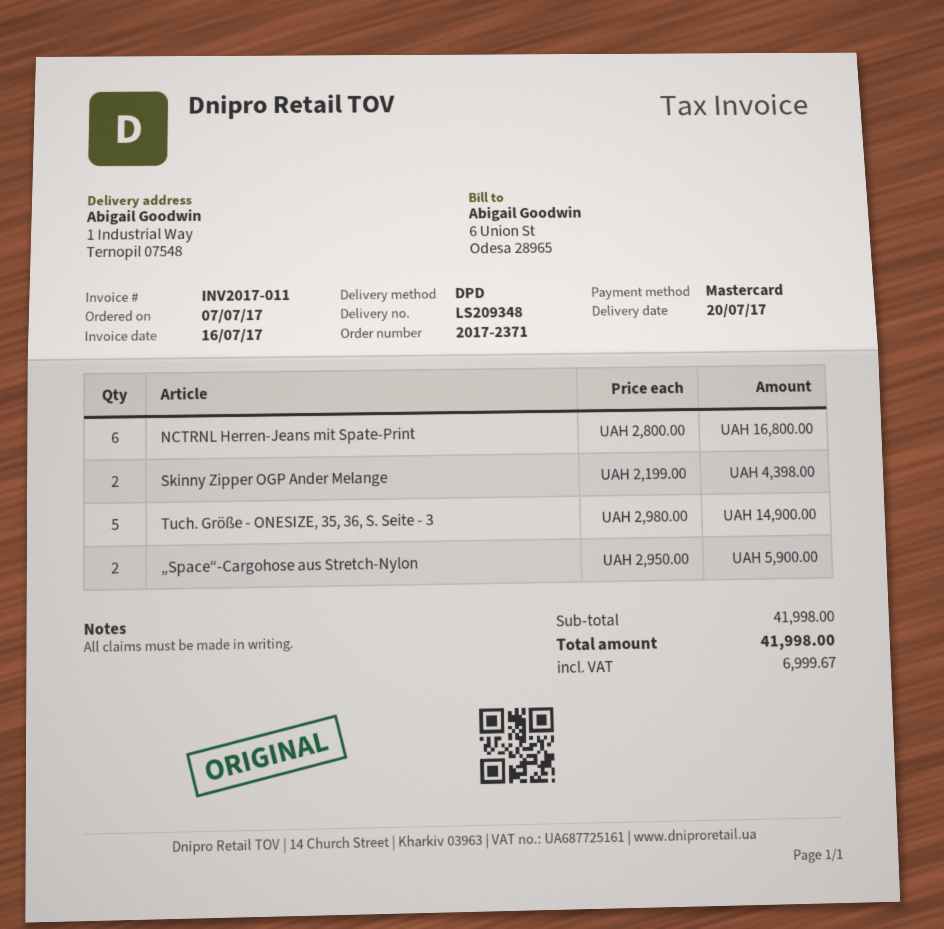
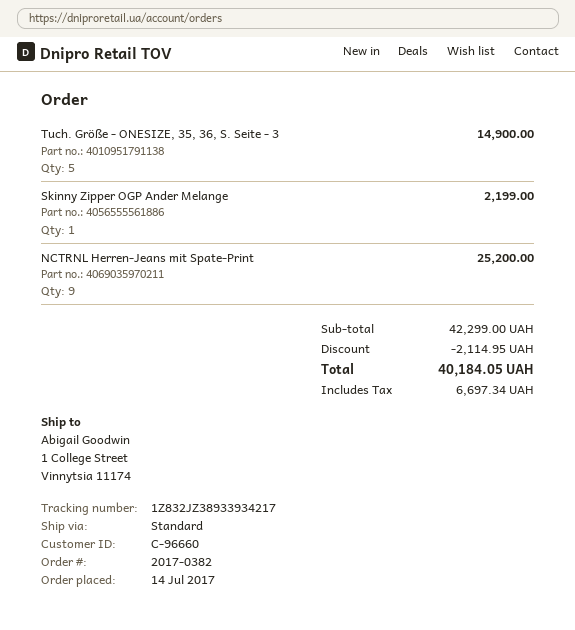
order number: 2017-2371 -> 2017-0382
order date: 2017-07-07 -> 2017-07-14
shipping method: DPD -> standard
ship to: 1 Industrial Way, Ternopil 07548 -> 1 College Street, Vinnytsia 11174
NCTRNL Herren-Jeans mit Spate-Print: 6 for 16800.00 -> 9 for 25200.00
Skinny Zipper OGP Ander Melange: 2 for 4398.00 -> 1 for 2199.00
„Space“-Cargohose aus Stretch-Nylon: 2 for 5900.00 -> none
subtotal: 41998.00 -> 42299.00
discount: none -> 2114.95
tax: 6999.67 -> 6697.34
total: 41998.00 -> 40184.05

